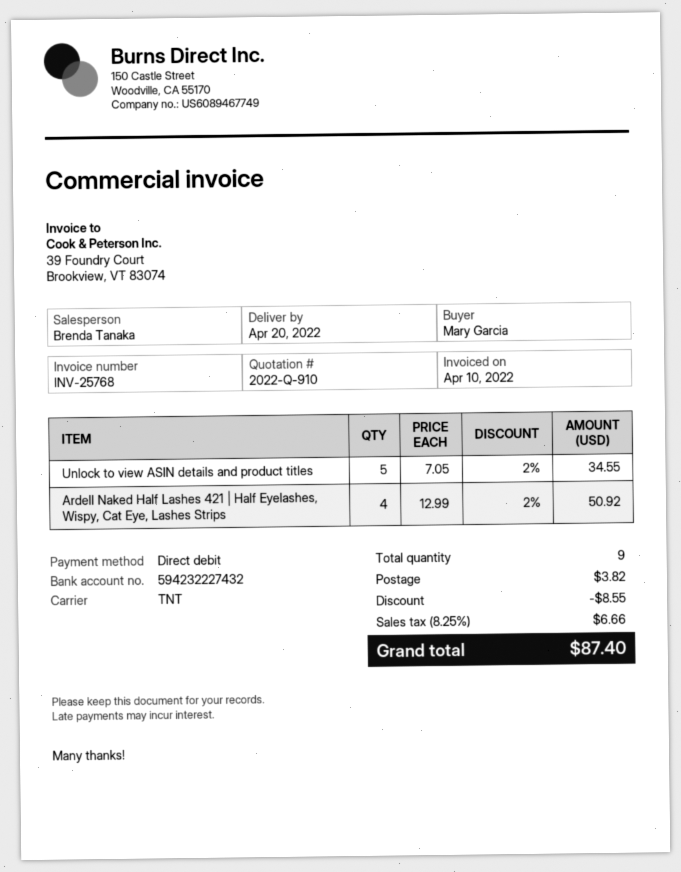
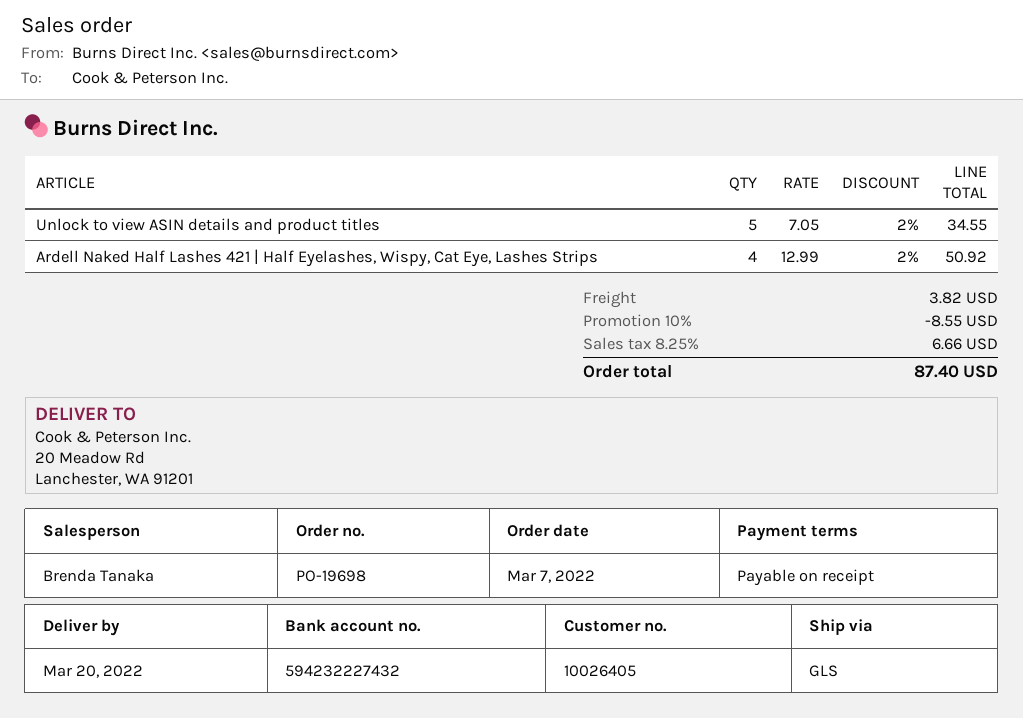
delivery date: 2022-04-20 -> 2022-03-20
shipping method: TNT -> GLS

